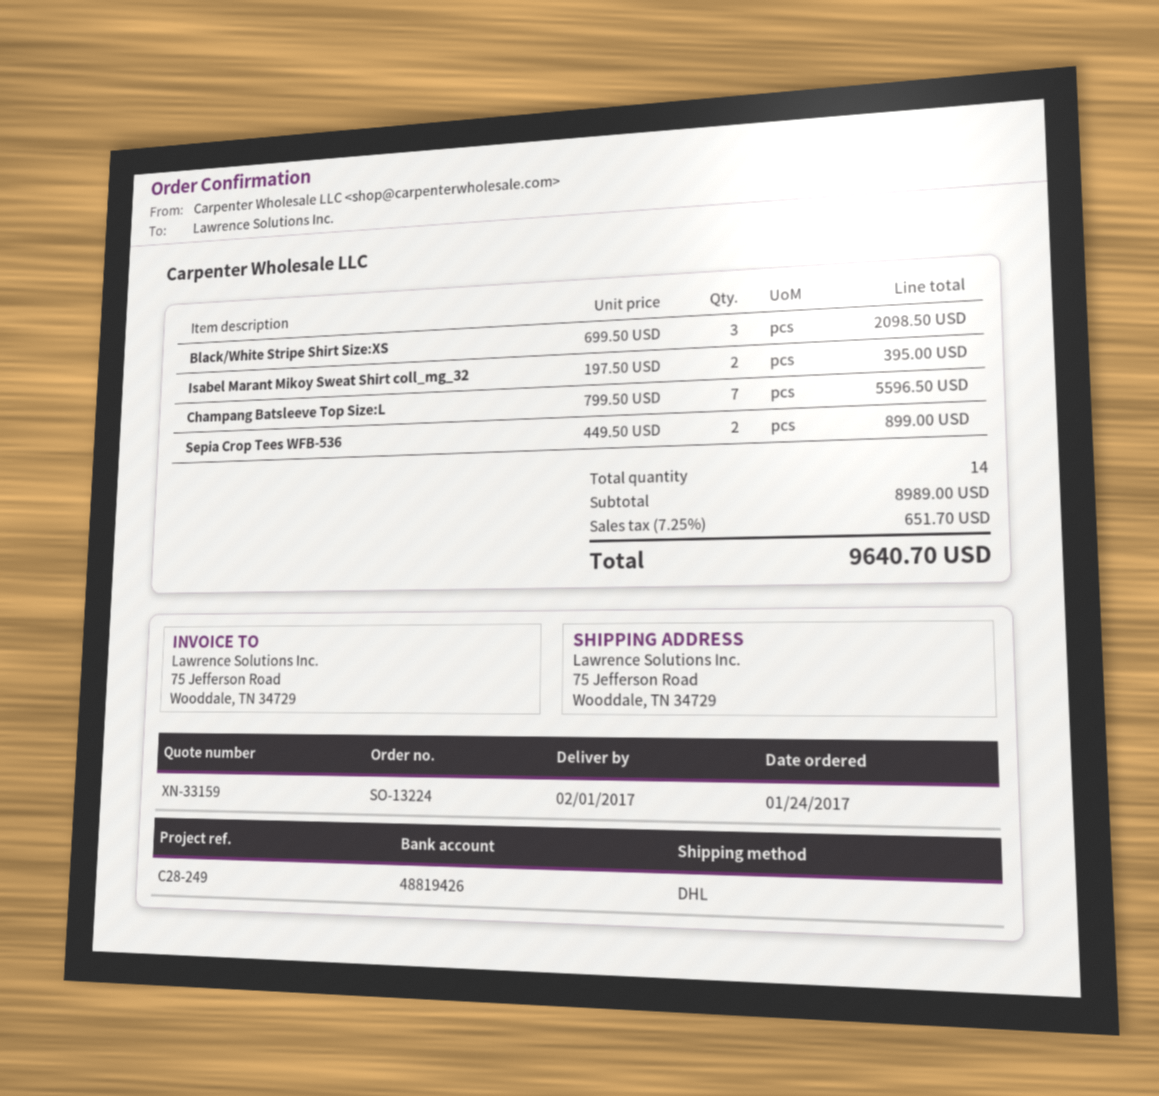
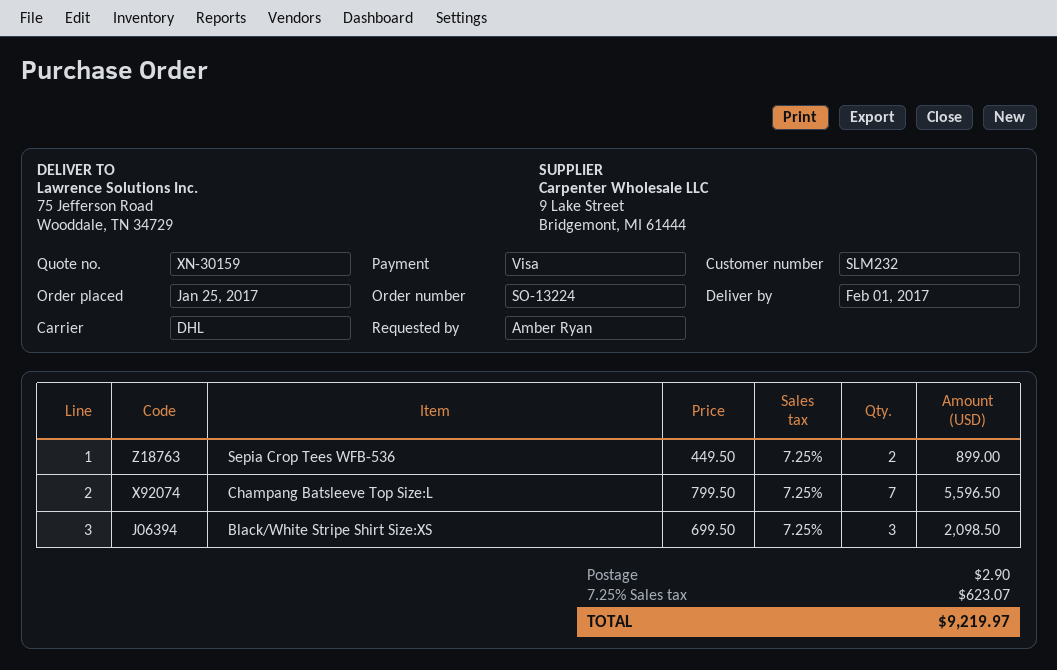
quote number: XN-33159 -> XN-30159
order date: 2017-01-24 -> 2017-01-25
Isabel Marant Mikoy Sweat Shirt coll_mg_32: 2 x 197.50 = 395.00 -> none
shipping: none -> 2.90
tax: 7.25% = 651.70 -> 7.25% = 623.07
total: 9640.70 -> 9219.97

